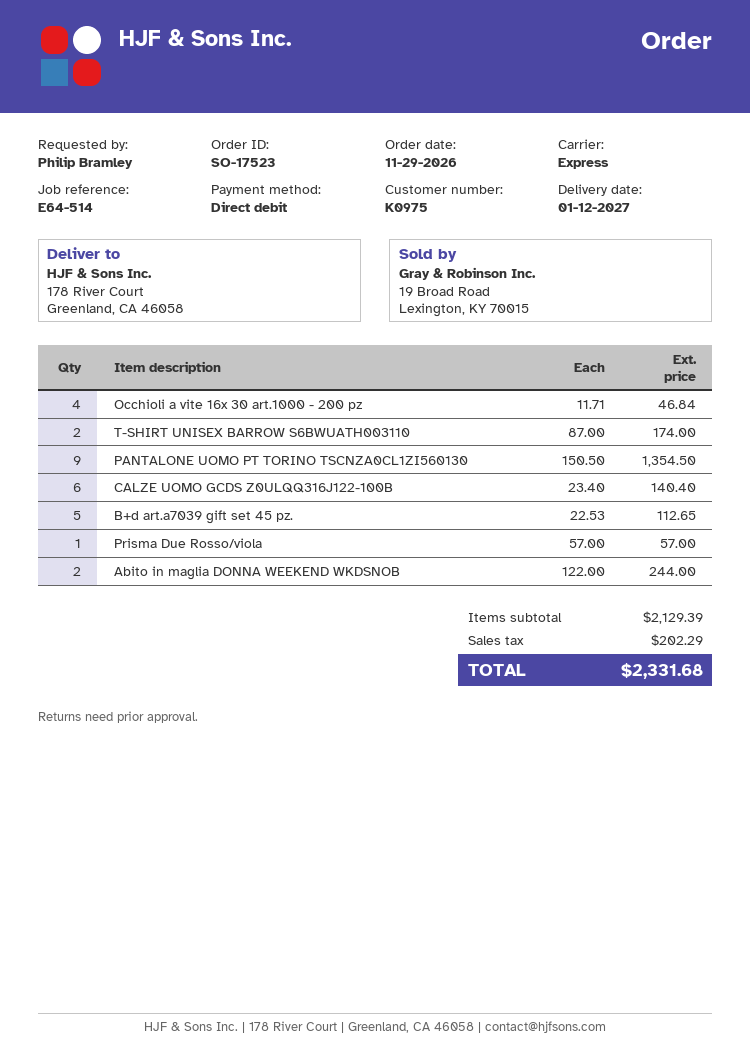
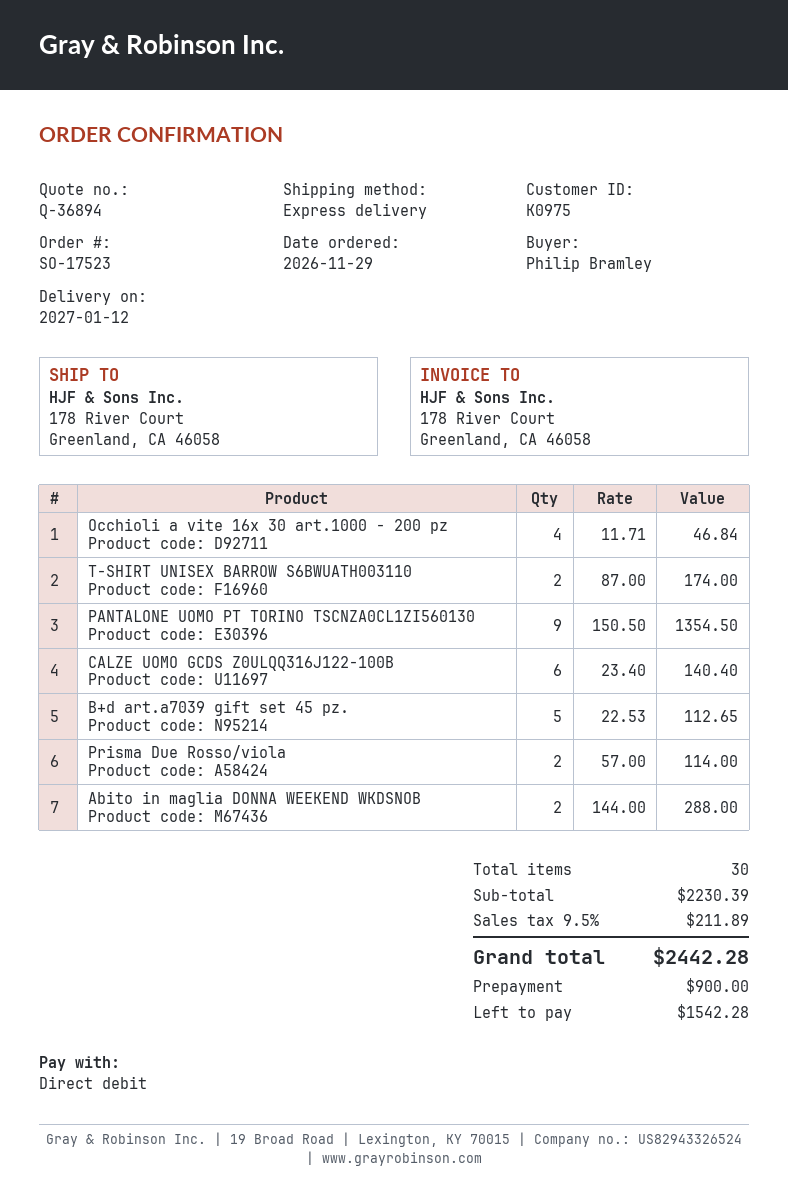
Prisma Due Rosso/viola: 1 x 57.00 = 57.00 -> 2 x 57.00 = 114.00
Abito in maglia DONNA WEEKEND WKDSNOB: 2 x 122.00 = 244.00 -> 2 x 144.00 = 288.00
subtotal: 2129.39 -> 2230.39
tax: 202.29 -> 211.89
total: 2331.68 -> 2442.28

